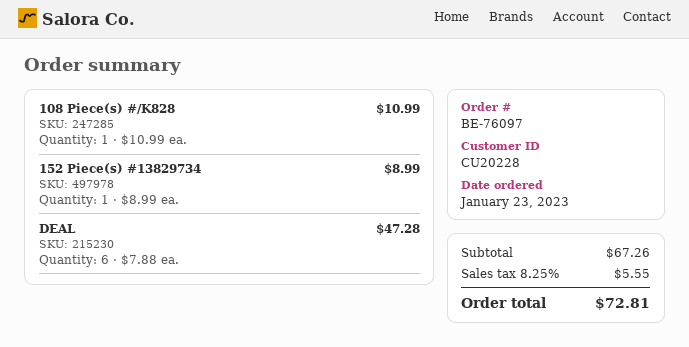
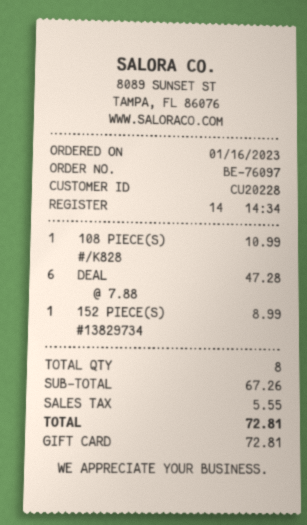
order date: 2023-01-23 -> 2023-01-16

